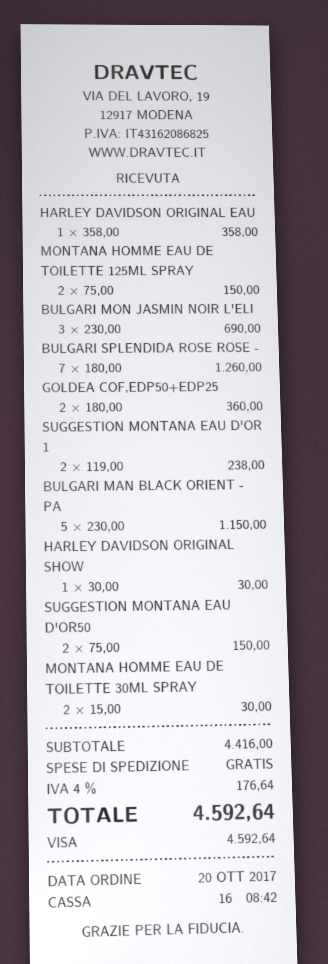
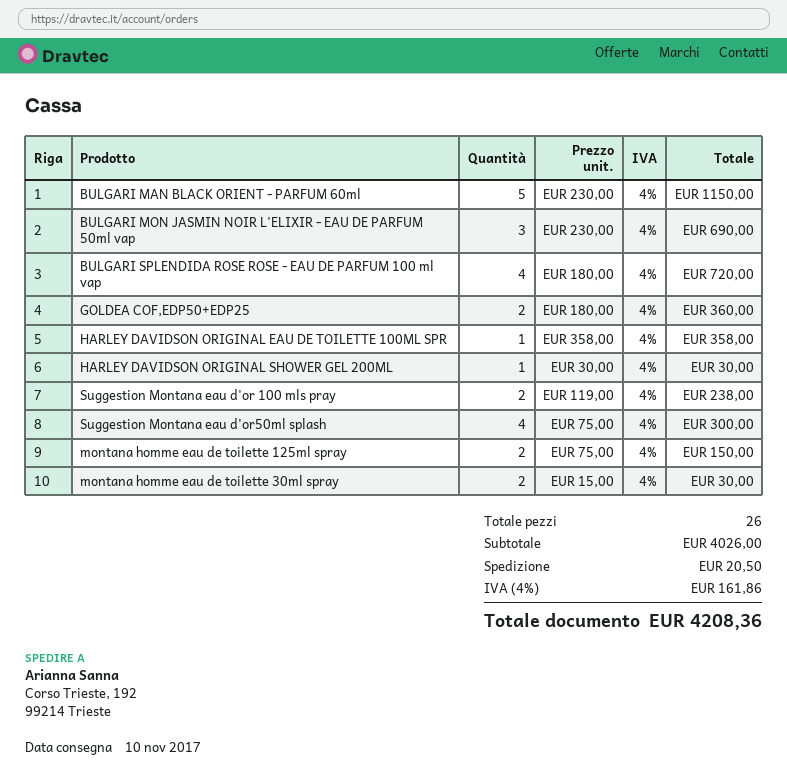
BULGARI SPLENDIDA ROSE ROSE -: 7 x 180.00 = 1260.00 -> 4 x 180.00 = 720.00
SUGGESTION MONTANA EAU D'OR50: 2 x 75.00 = 150.00 -> 4 x 75.00 = 300.00
subtotal: 4416.00 -> 4026.00
shipping: 0.00 -> 20.50
tax: 4% = 176.64 -> 4% = 161.86
total: 4592.64 -> 4208.36

